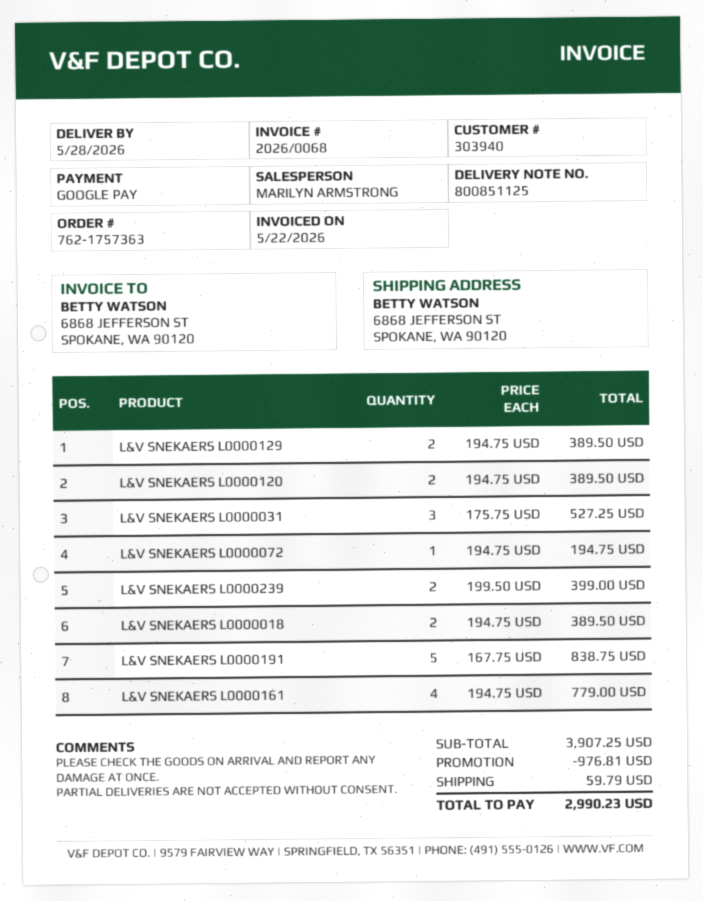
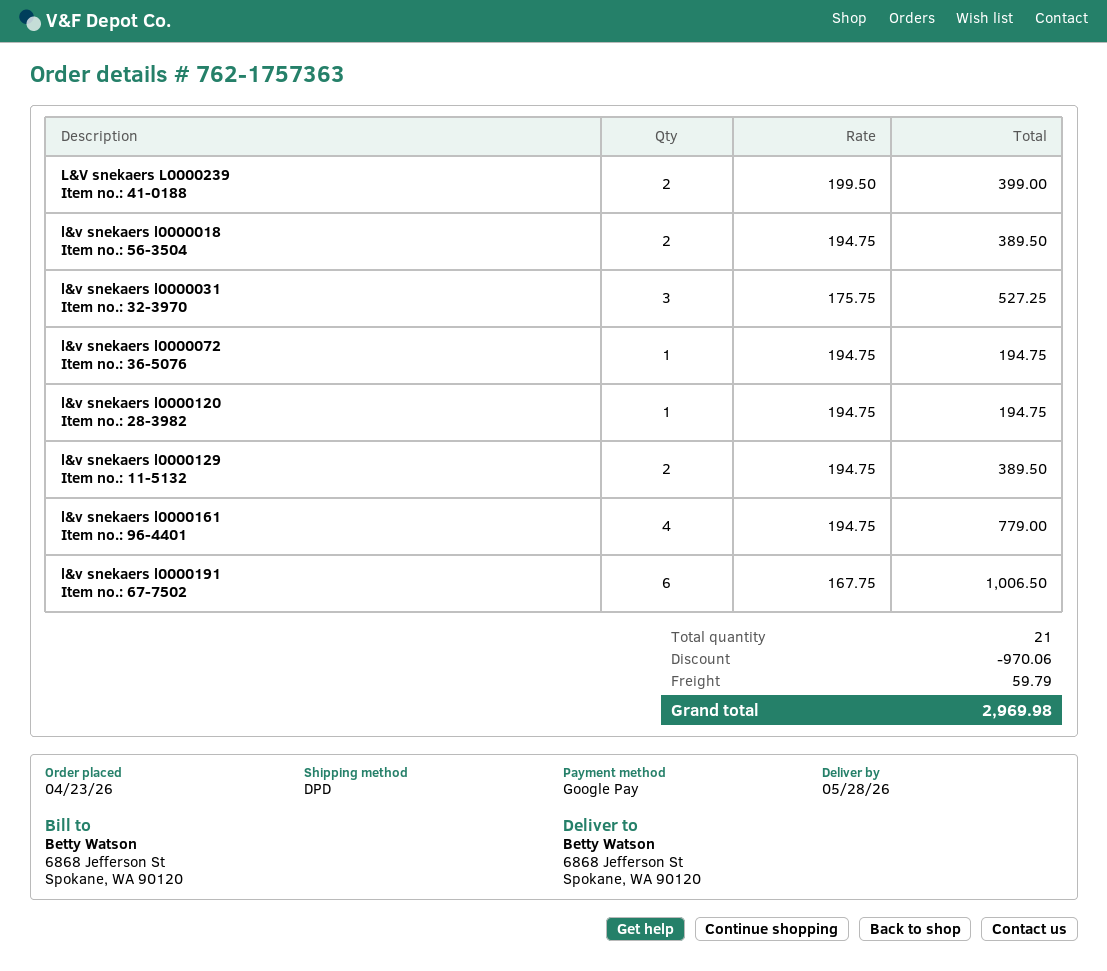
L&V SNEKAERS L0000120: 2 x 194.75 = 389.50 -> 1 x 194.75 = 194.75
L&V SNEKAERS L0000191: 5 x 167.75 = 838.75 -> 6 x 167.75 = 1006.50
discount: 976.81 -> 970.06
total: 2990.23 -> 2969.98

